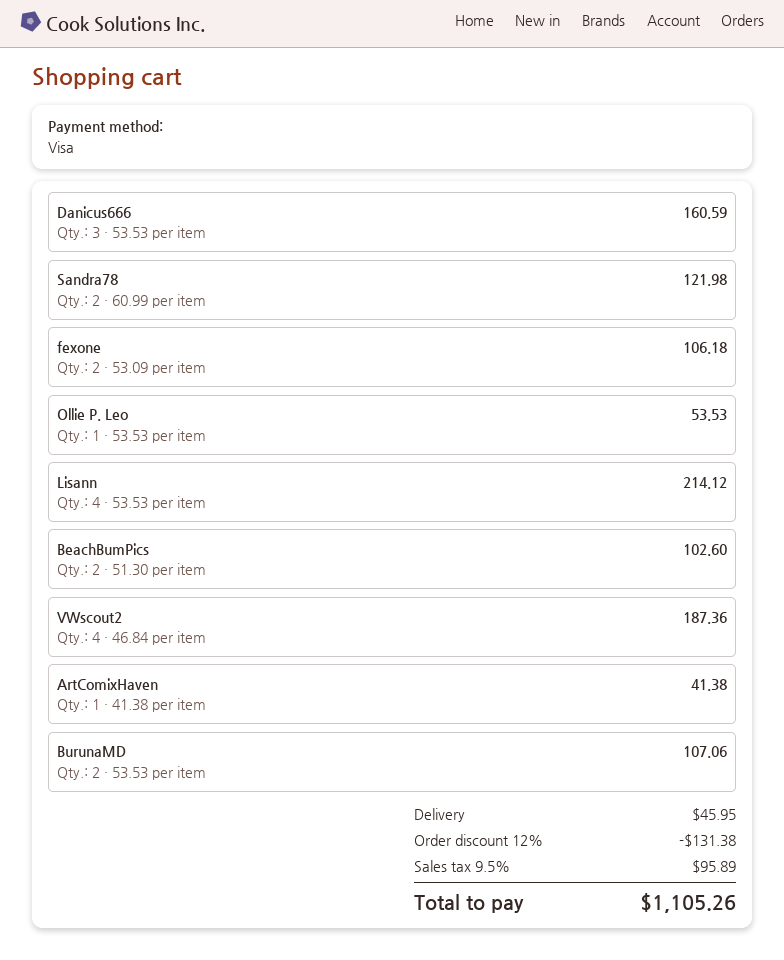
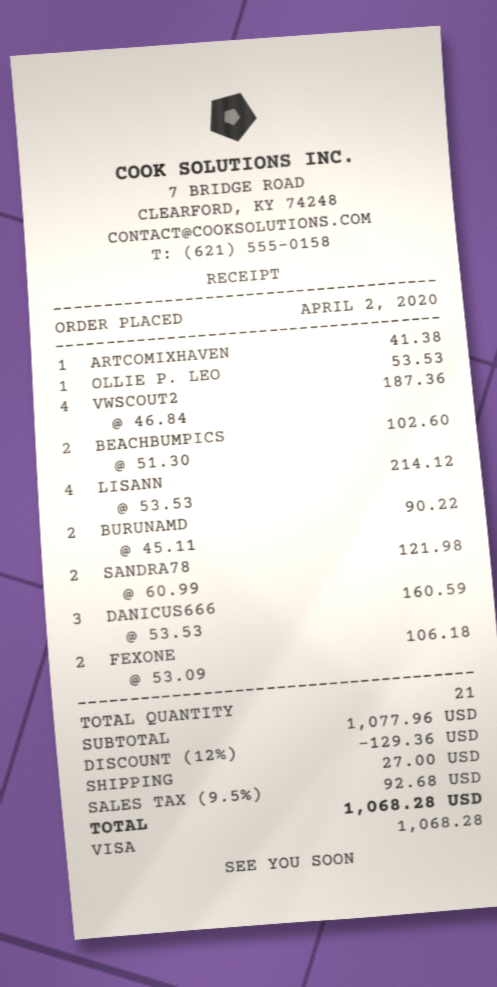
BurunaMD: 2 x 53.53 = 107.06 -> 2 x 45.11 = 90.22
discount: 12% = 131.38 -> 12% = 129.36
shipping: 45.95 -> 27.00
tax: 9.5% = 95.89 -> 9.5% = 92.68
total: 1105.26 -> 1068.28

